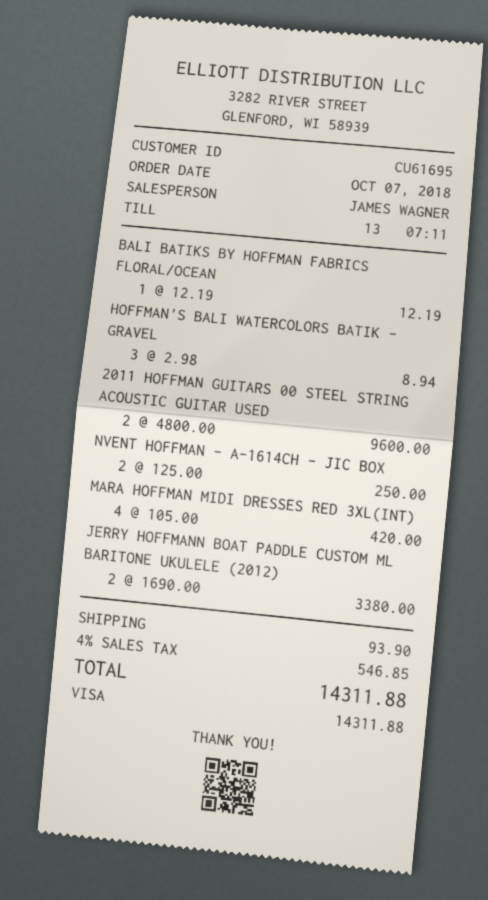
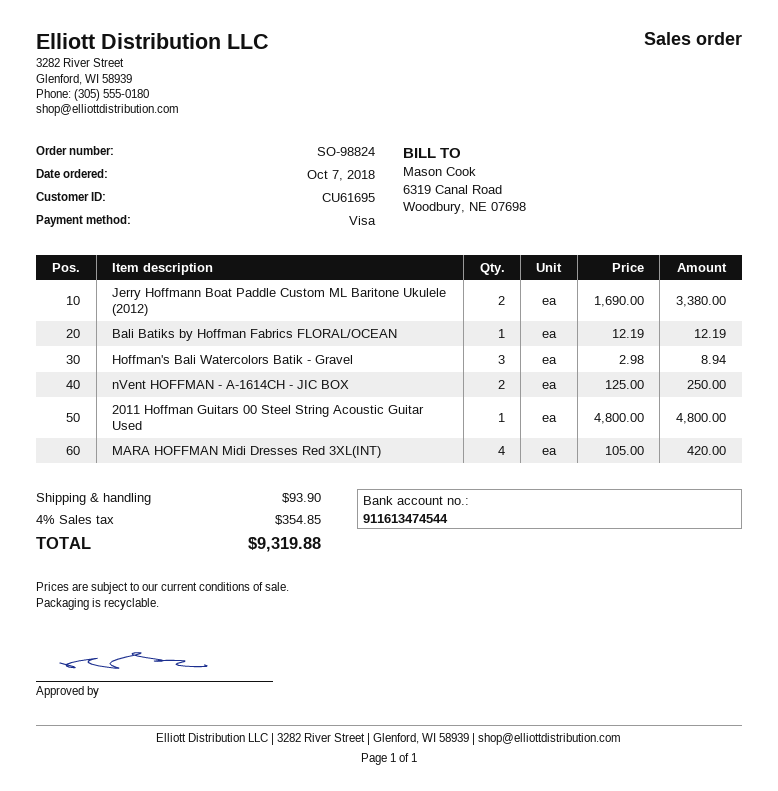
2011 HOFFMAN GUITARS 00 STEEL STRING ACOUSTIC GUITAR USED: 2 x 4800.00 = 9600.00 -> 1 x 4800.00 = 4800.00
tax: 4% = 546.85 -> 4% = 354.85
total: 14311.88 -> 9319.88

